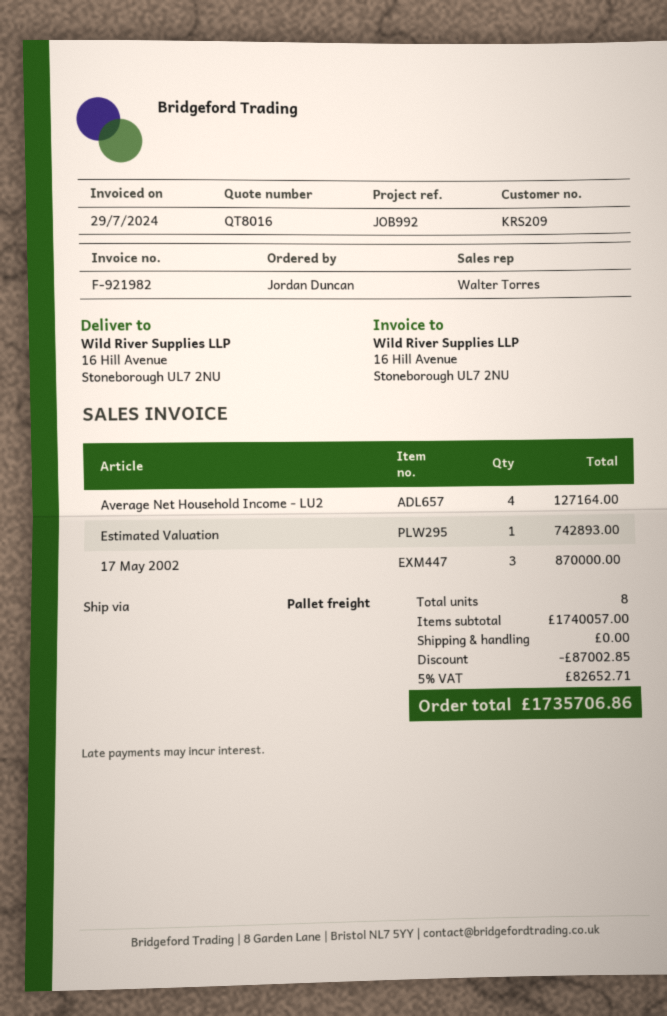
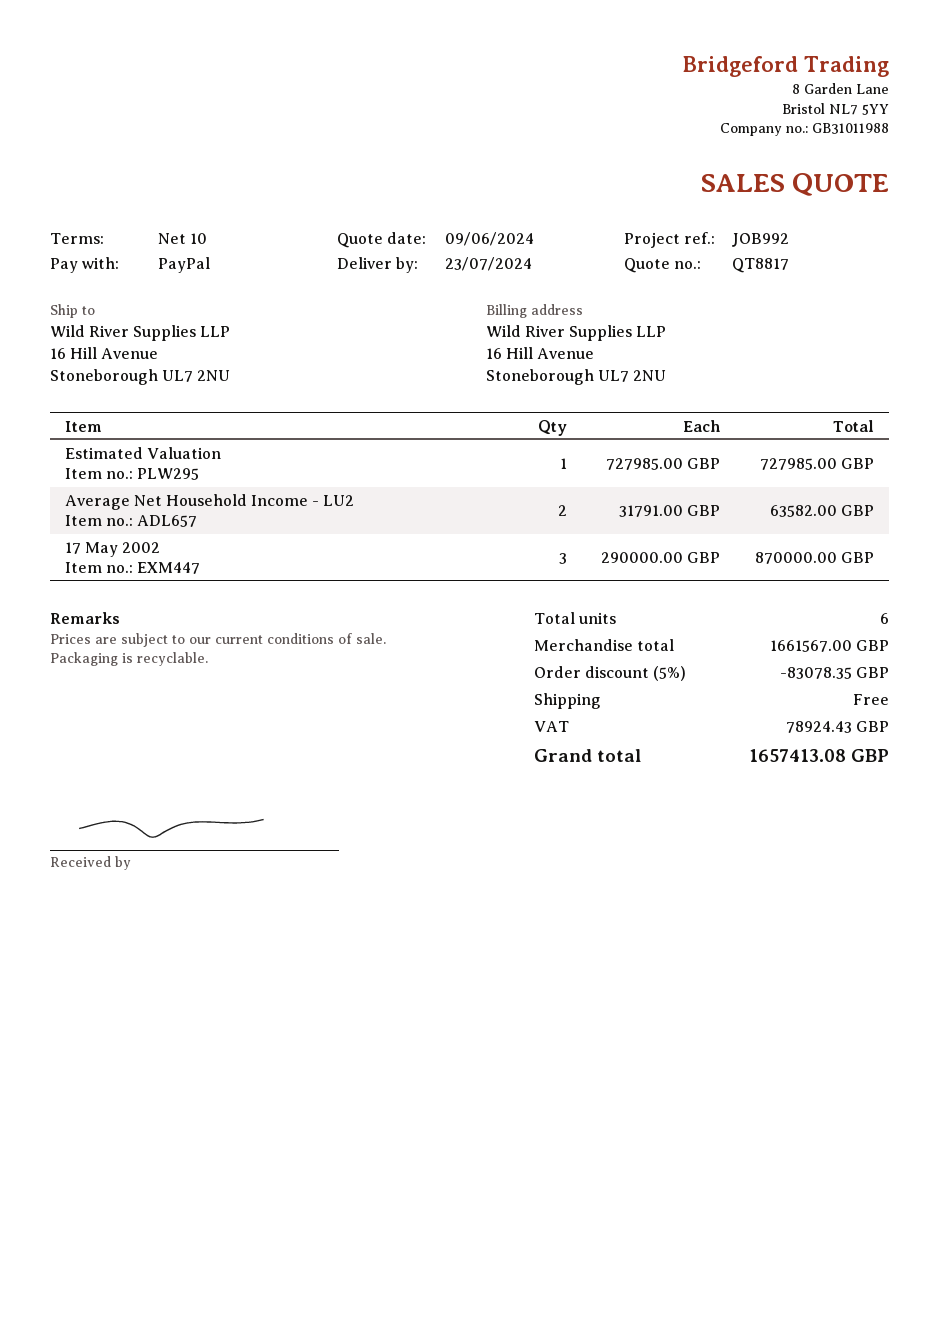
quote number: QT8016 -> QT8817
Average Net Household Income - LU2: 4 for 127164.00 -> 2 for 63582.00
Estimated Valuation: 1 for 742893.00 -> 1 for 727985.00
total quantity: 8 -> 6
subtotal: 1740057.00 -> 1661567.00
discount: 87002.85 -> 83078.35
tax: 82652.71 -> 78924.43
total: 1735706.86 -> 1657413.08

